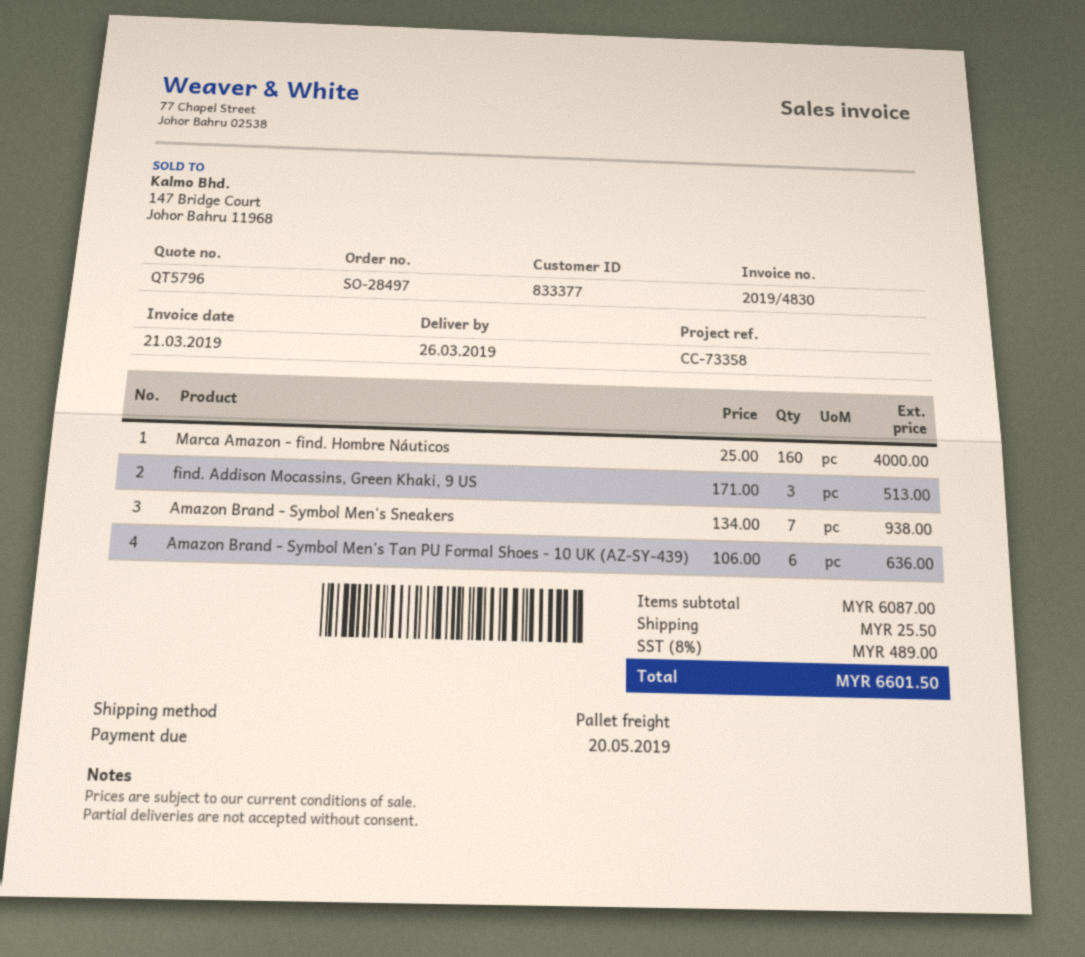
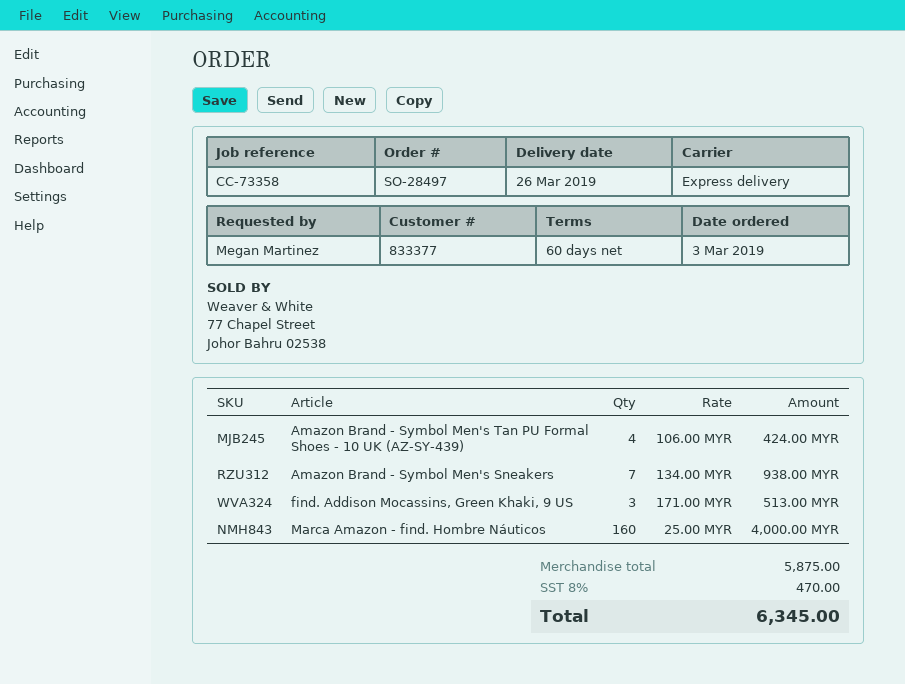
shipping method: pallet freight -> express
Amazon Brand - Symbol Men's Tan PU Formal Shoes - 10 UK (AZ-SY-439): 6 x 106.00 = 636.00 -> 4 x 106.00 = 424.00
subtotal: 6087.00 -> 5875.00
shipping: 25.50 -> none
tax: 8% = 489.00 -> 8% = 470.00
total: 6601.50 -> 6345.00

